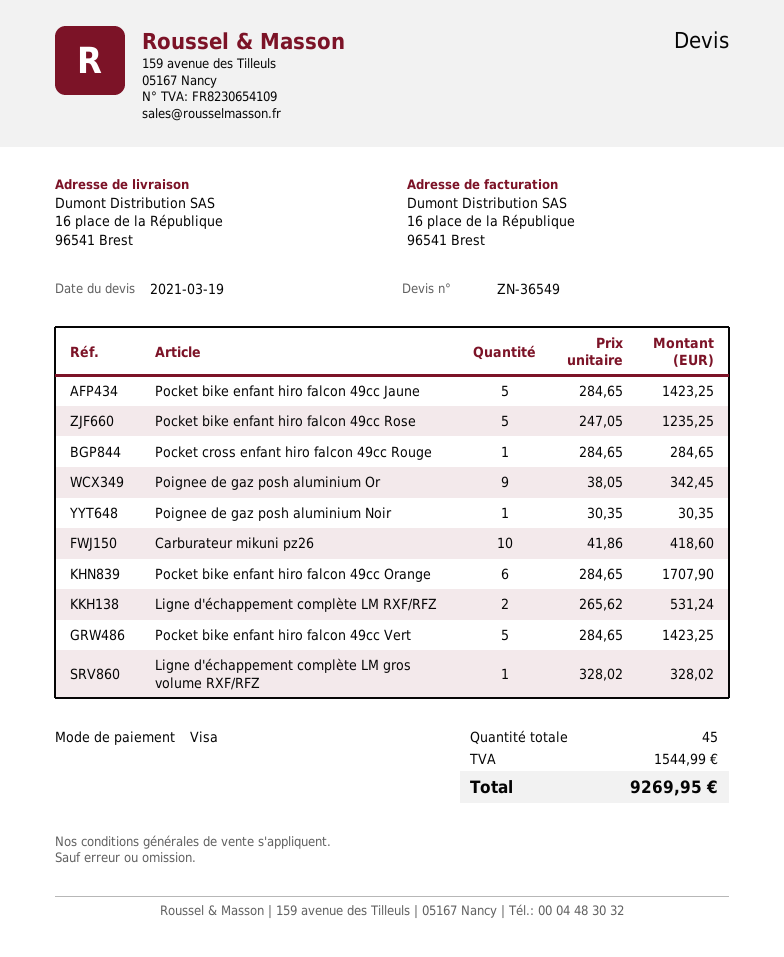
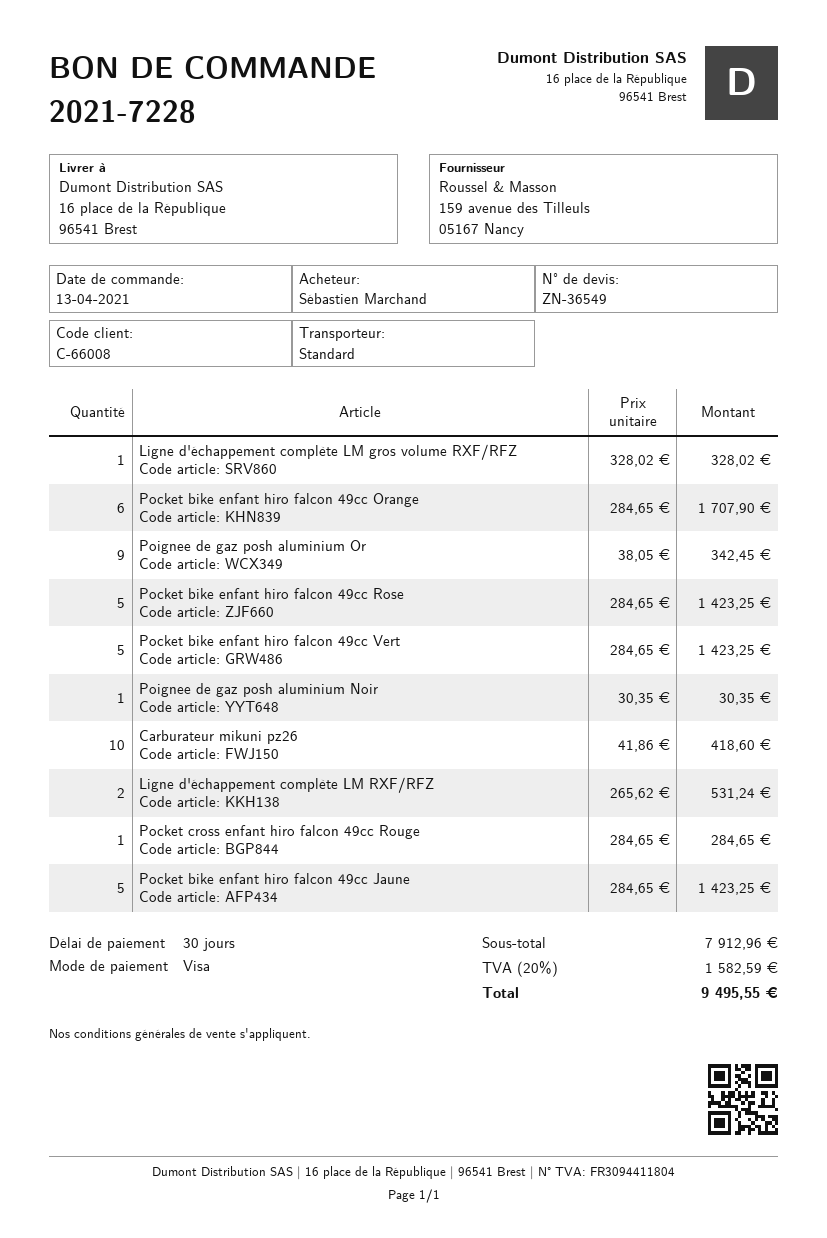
Pocket bike enfant hiro falcon 49cc Rose: 5 x 247.05 = 1235.25 -> 5 x 284.65 = 1423.25
tax: 1544.99 -> 1582.59
total: 9269.95 -> 9495.55

